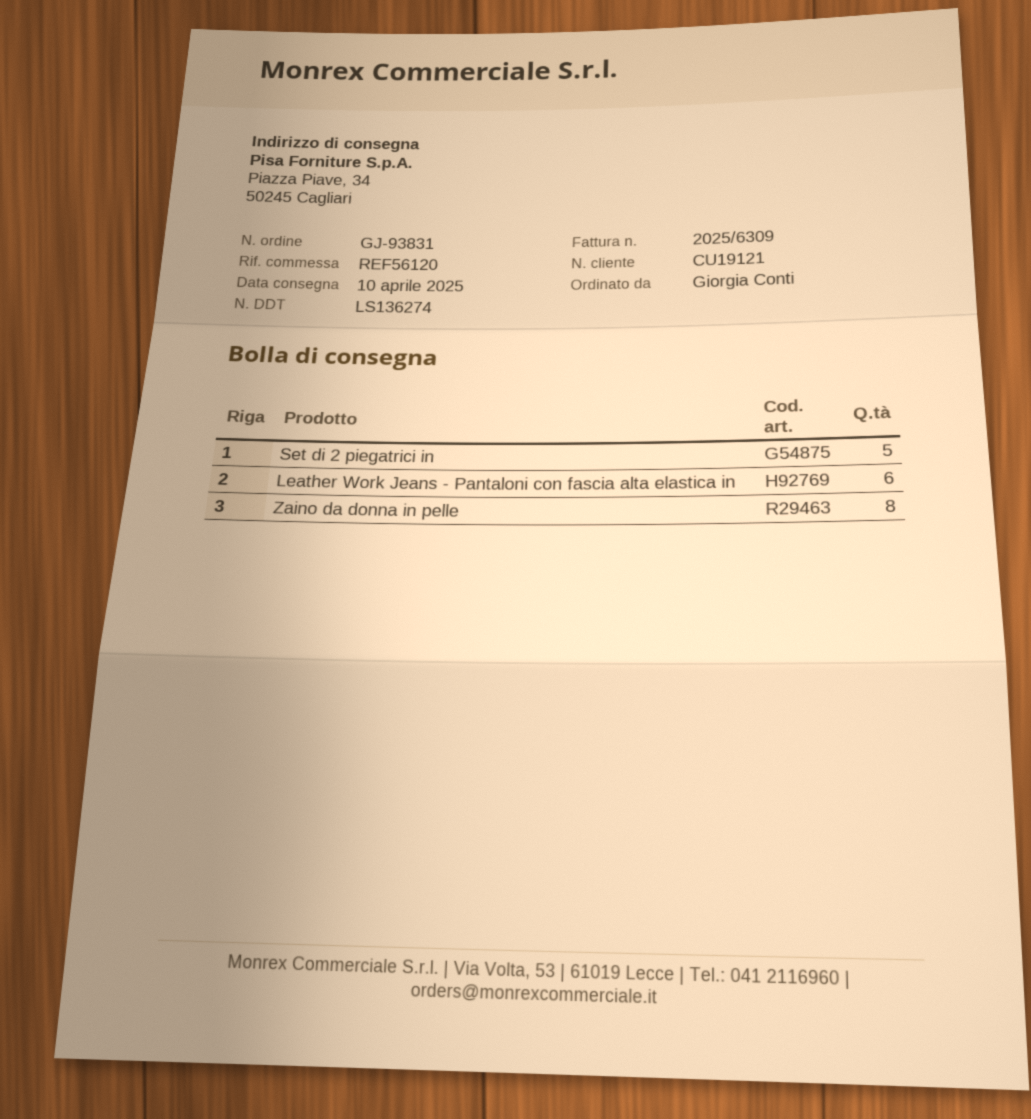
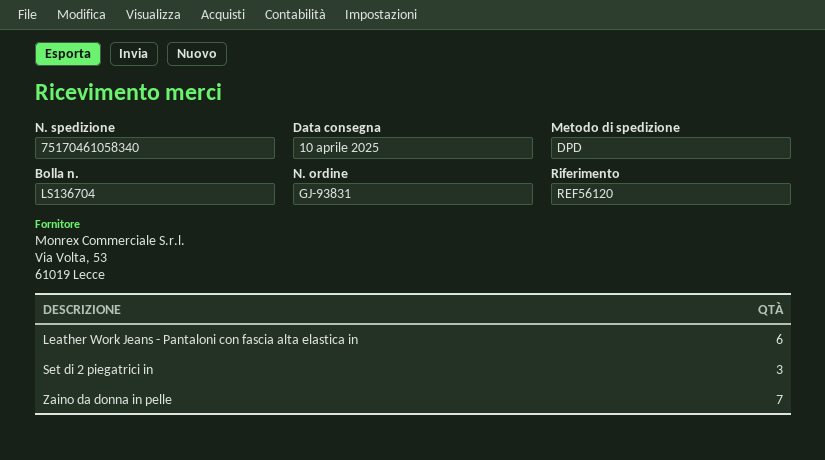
delivery note number: LS136274 -> LS136704
Set di 2 piegatrici in: 5 -> 3
Zaino da donna in pelle: 8 -> 7

